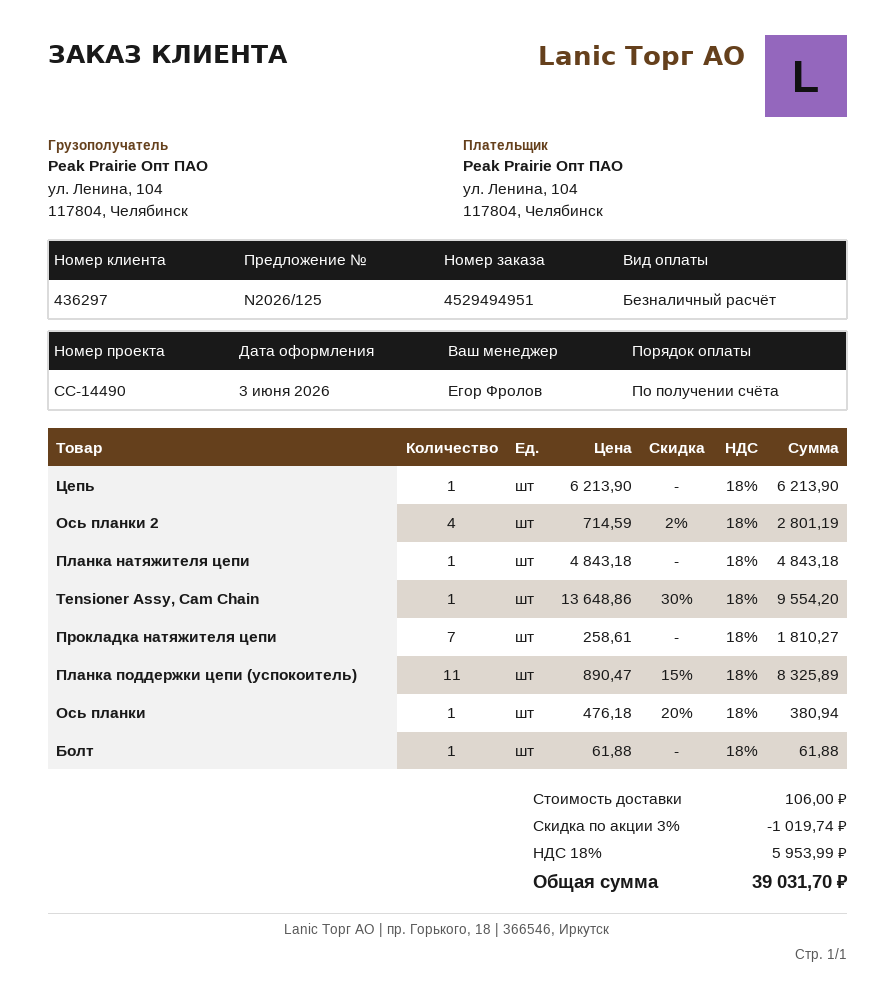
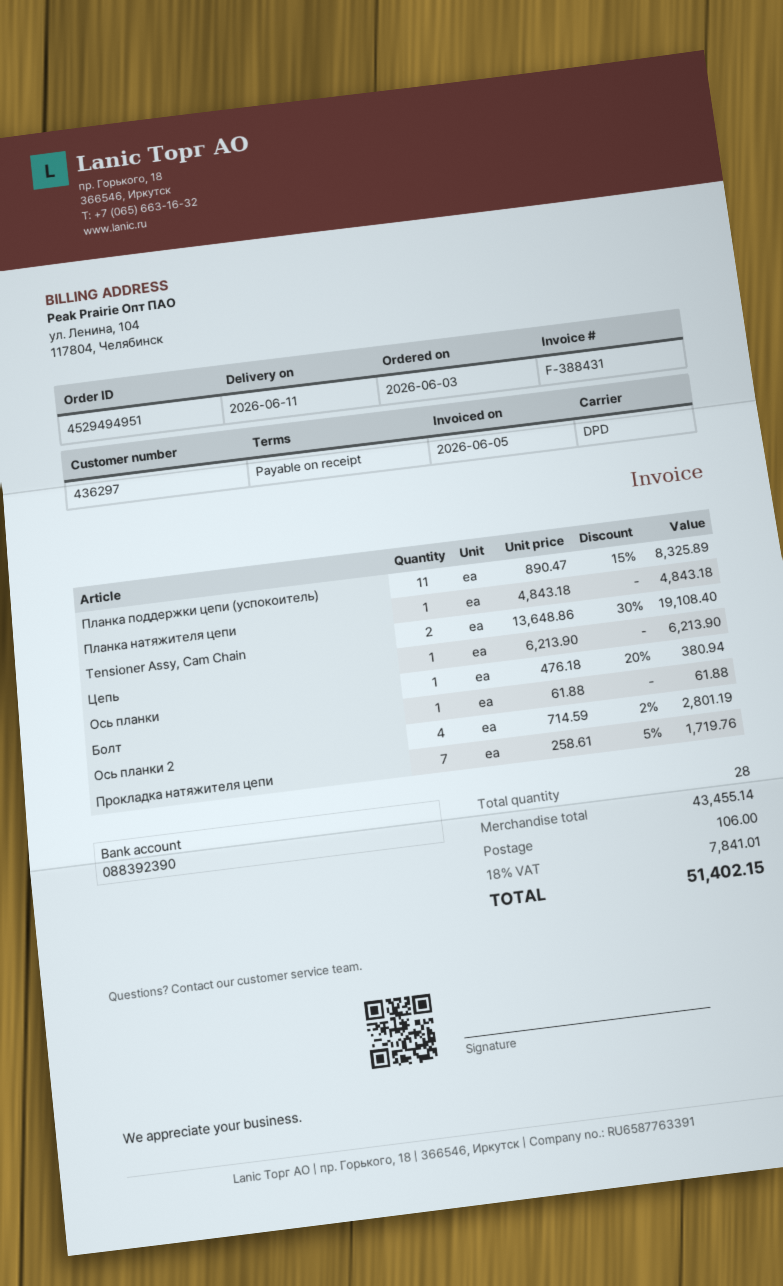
Tensioner Assy, Cam Chain: 1 x 13648.86 - 30% = 9554.20 -> 2 x 13648.86 - 30% = 19108.40
Прокладка натяжителя цепи: 7 x 258.61 = 1810.27 -> 7 x 258.61 - 5% = 1719.76
discount: 3% = 1019.74 -> none
tax: 18% = 5953.99 -> 18% = 7841.01
total: 39031.70 -> 51402.15

